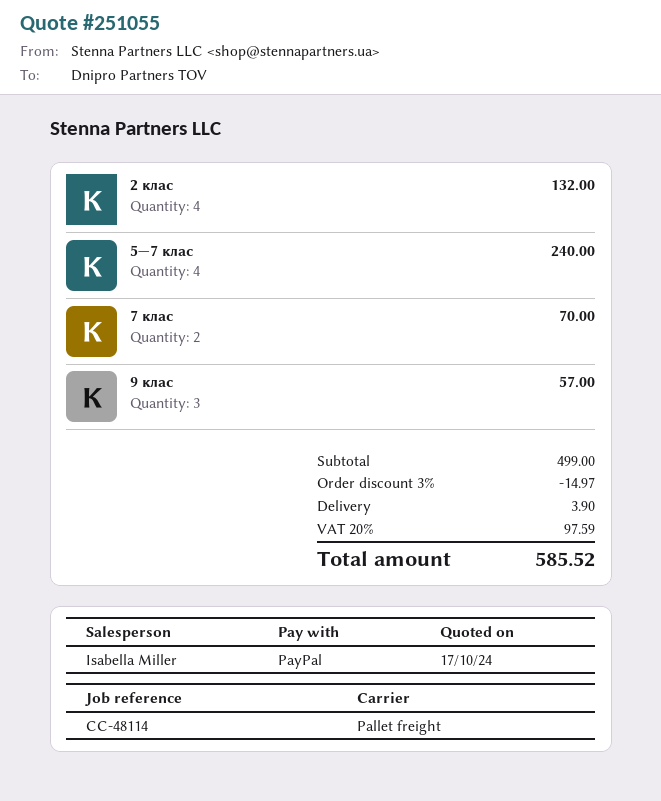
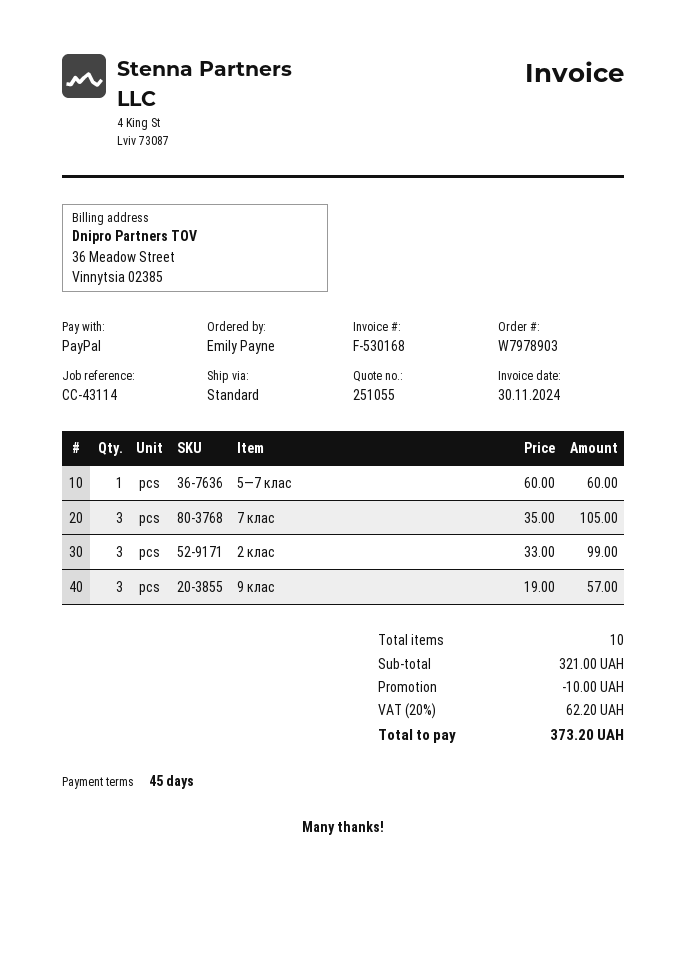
reference: CC-48114 -> CC-43114
shipping method: pallet freight -> standard
2 клас: 4 for 132.00 -> 3 for 99.00
5—7 клас: 4 for 240.00 -> 1 for 60.00
7 клас: 2 for 70.00 -> 3 for 105.00
subtotal: 499.00 -> 321.00
discount: 14.97 -> 10.00
shipping: 3.90 -> none
tax: 20% = 97.59 -> 20% = 62.20
total: 585.52 -> 373.20

